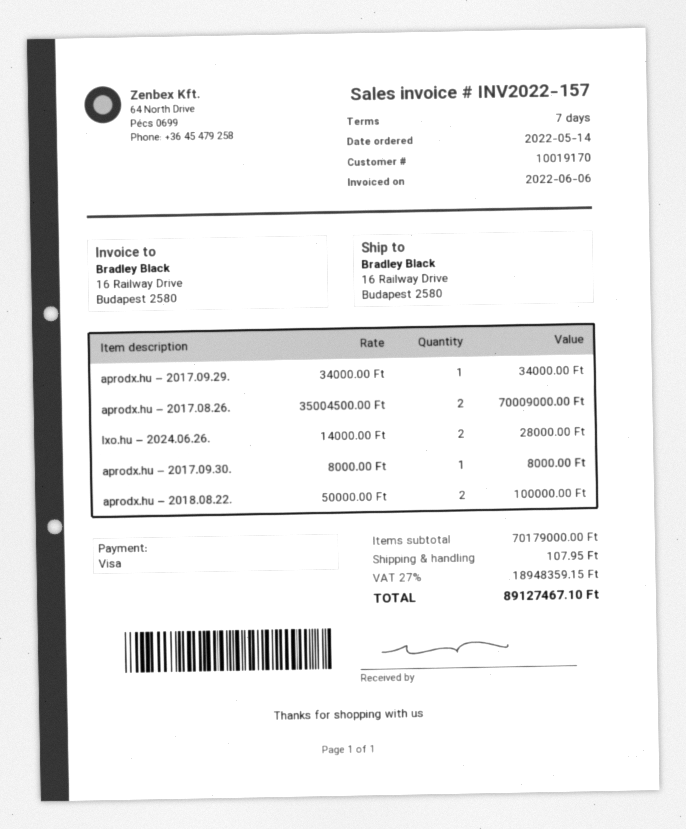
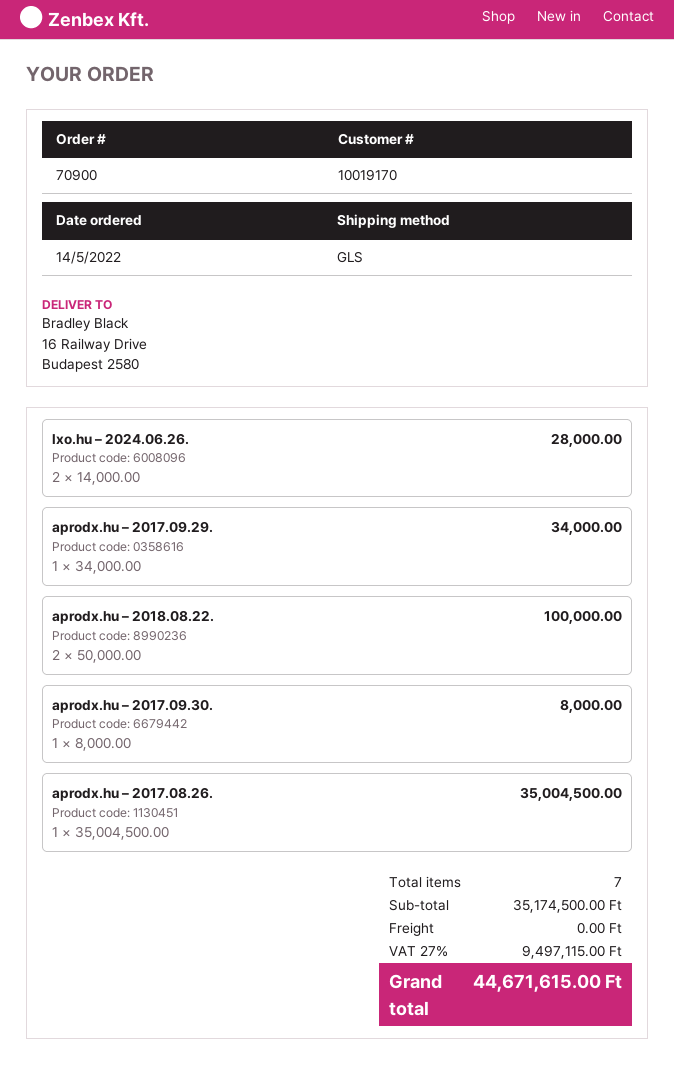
aprodx.hu – 2017.08.26.: 2 x 35004500.00 = 70009000.00 -> 1 x 35004500.00 = 35004500.00
subtotal: 70179000.00 -> 35174500.00
shipping: 107.95 -> 0.00
tax: 27% = 18948359.15 -> 27% = 9497115.00
total: 89127467.10 -> 44671615.00

